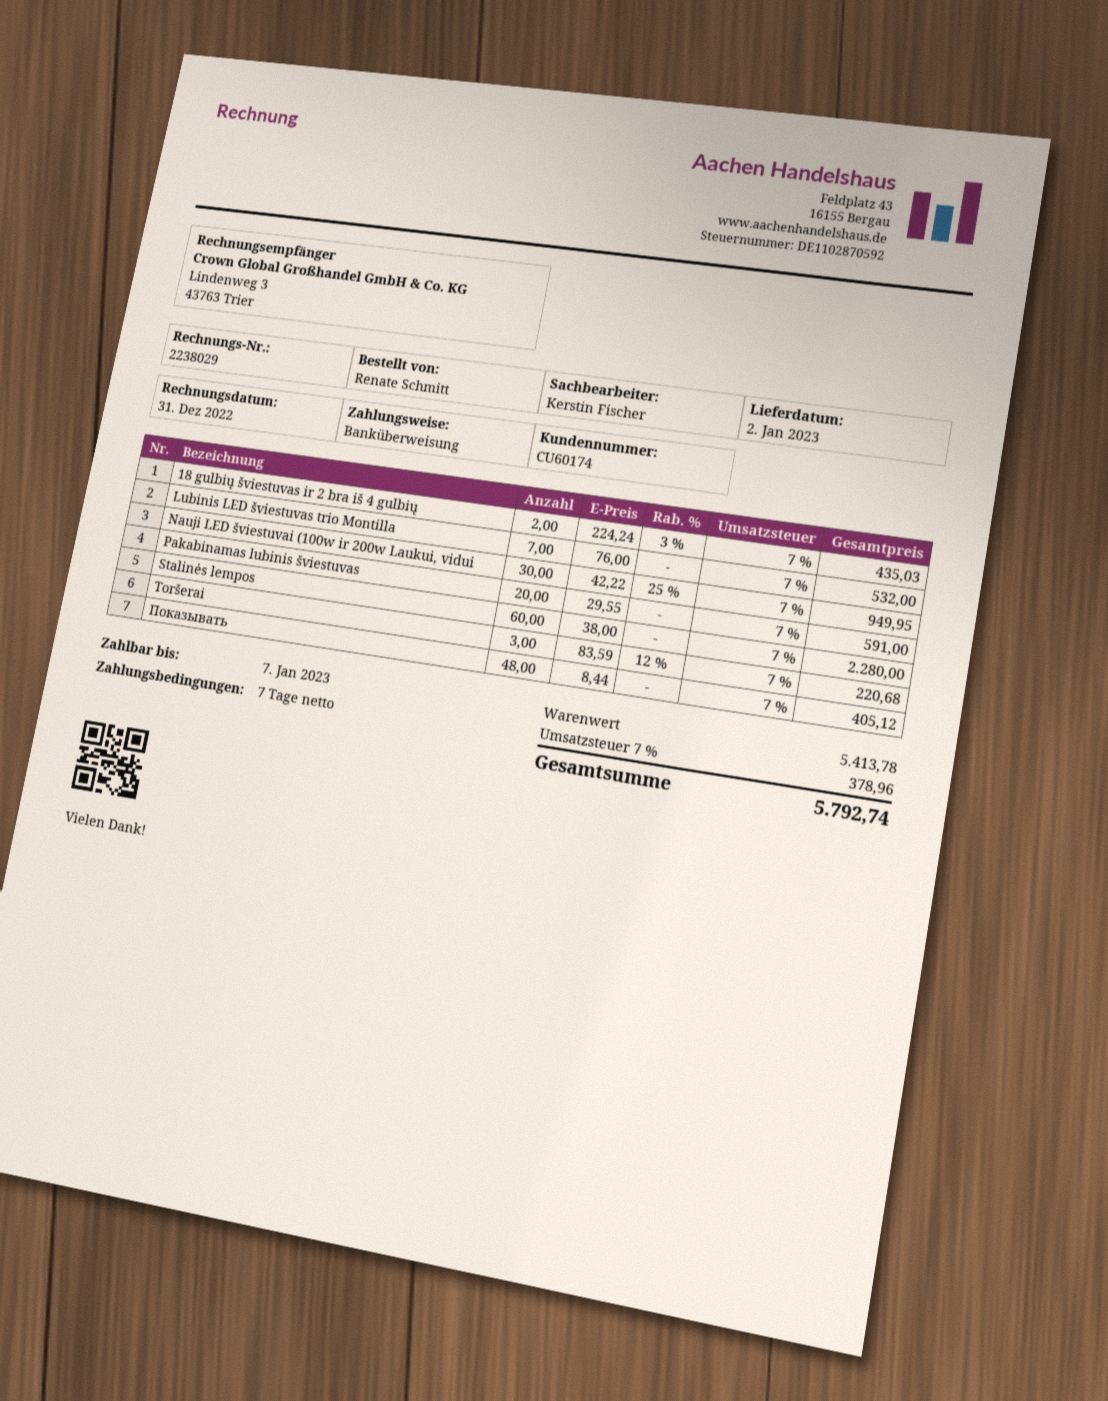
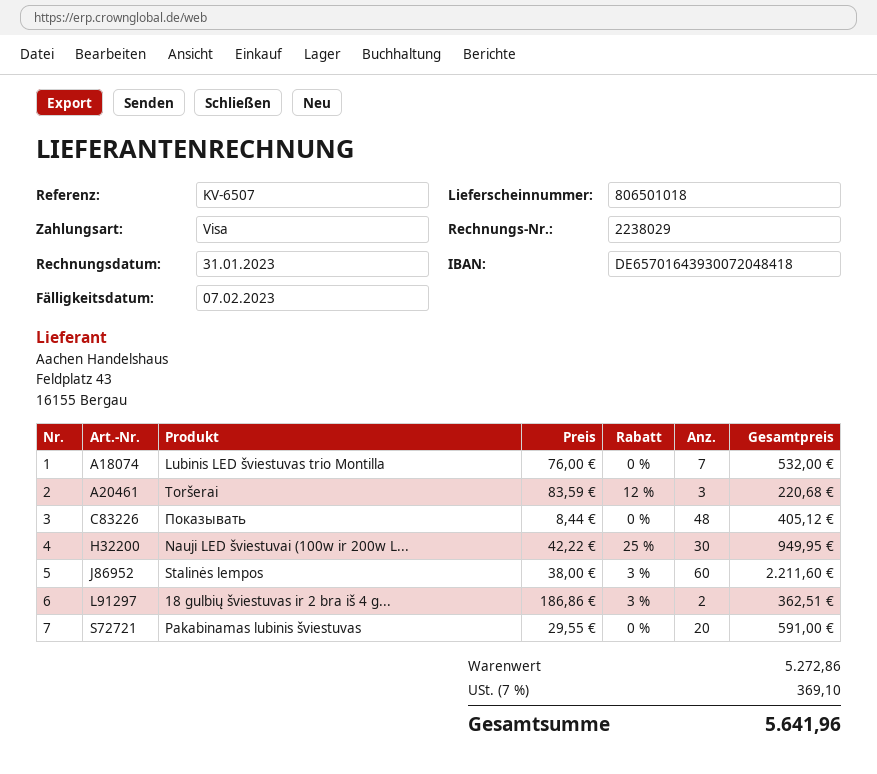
invoice date: 2022-12-31 -> 2023-01-31
due date: 2023-01-07 -> 2023-02-07
payment method: bank transfer -> Visa
18 gulbių šviestuvas ir 2 bra iš 4 gulbių: 2 x 224.24 - 3% = 435.03 -> 2 x 186.86 - 3% = 362.51
Stalinės lempos: 60 x 38.00 = 2280.00 -> 60 x 38.00 - 3% = 2211.60
subtotal: 5413.78 -> 5272.86
tax: 7% = 378.96 -> 7% = 369.10
total: 5792.74 -> 5641.96

